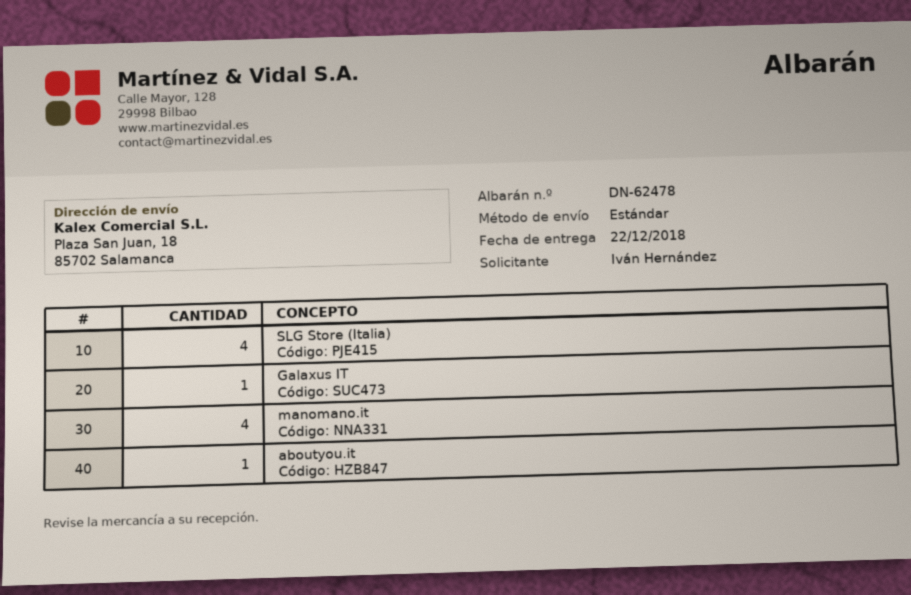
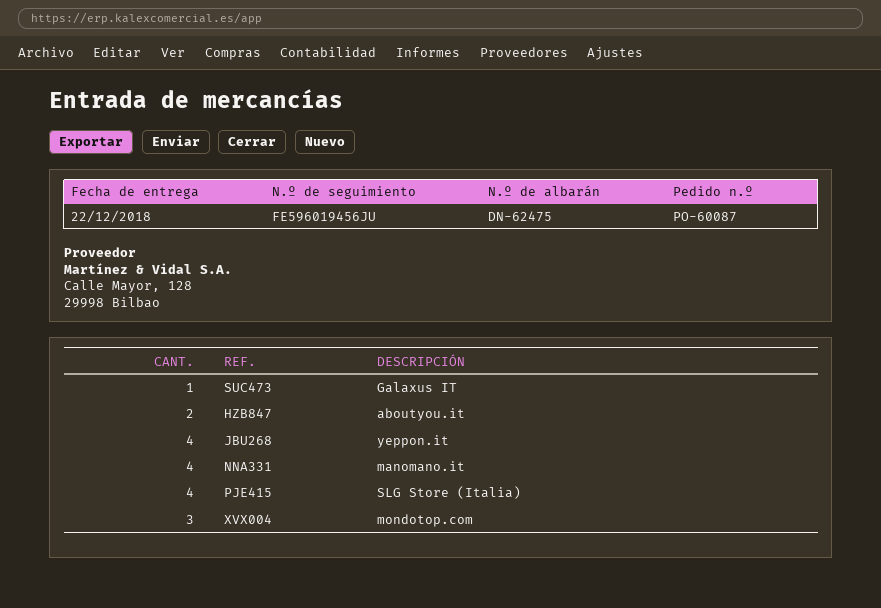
delivery note number: DN-62478 -> DN-62475
aboutyou.it: 1 -> 2
yeppon.it: none -> 4
mondotop.com: none -> 3

